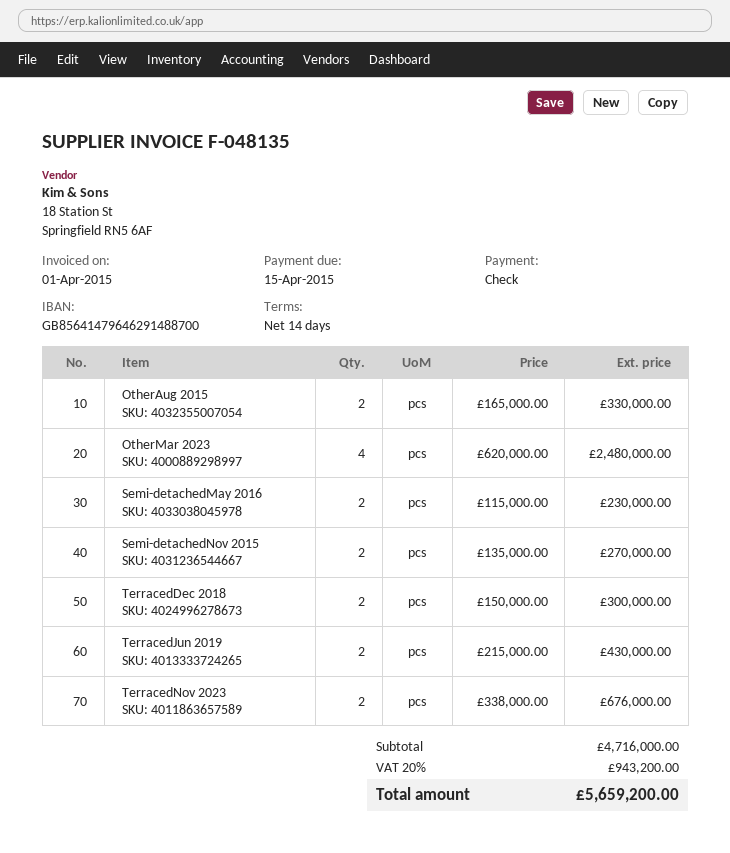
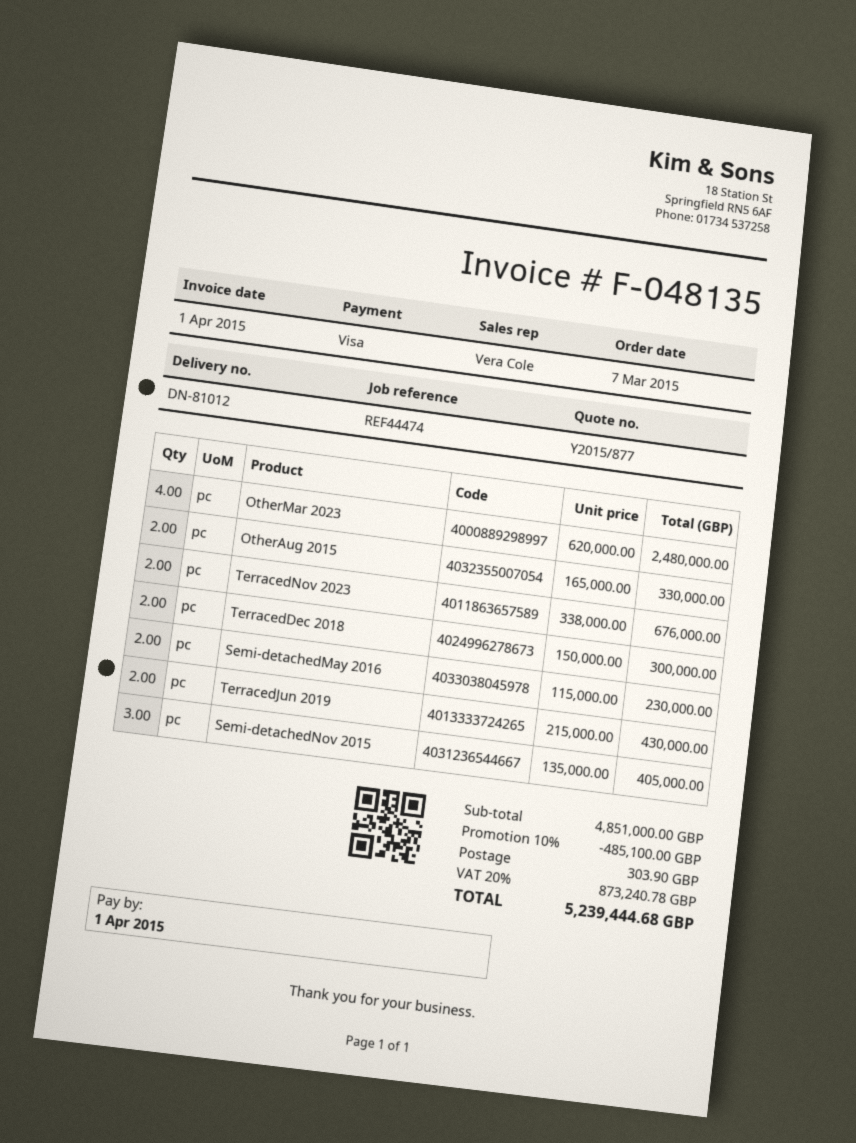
due date: 2015-04-15 -> 2015-04-01
payment method: cheque -> Visa
Semi-detachedNov 2015: 2 x 135000.00 = 270000.00 -> 3 x 135000.00 = 405000.00
subtotal: 4716000.00 -> 4851000.00
discount: none -> 10% = 485100.00
shipping: none -> 303.90
tax: 20% = 943200.00 -> 20% = 873240.78
total: 5659200.00 -> 5239444.68

